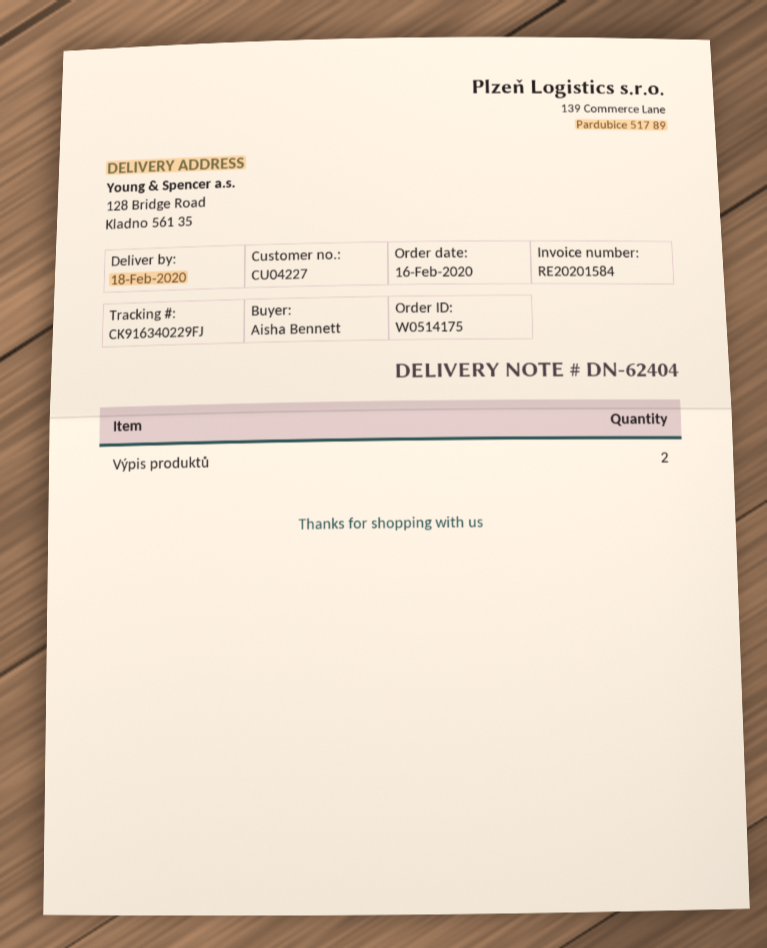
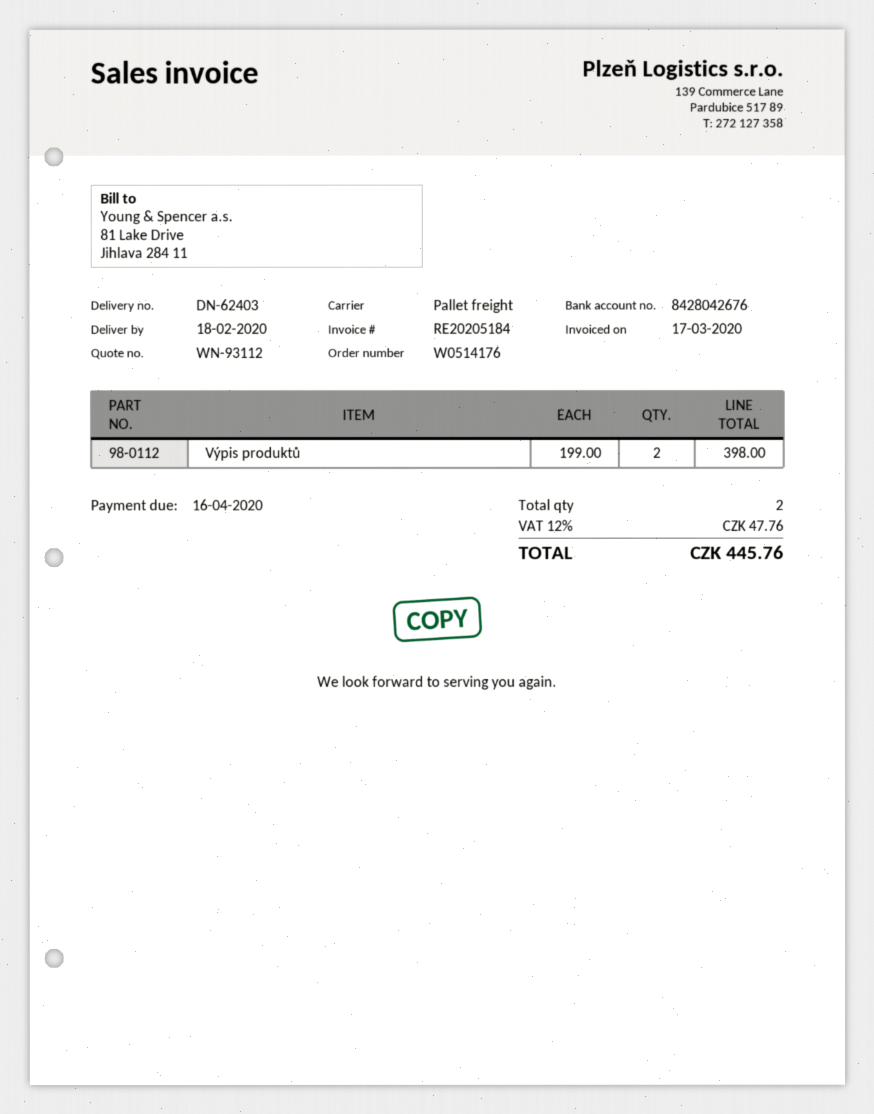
order number: W0514175 -> W0514176
delivery note number: DN-62404 -> DN-62403
invoice number: RE20201584 -> RE20205184

